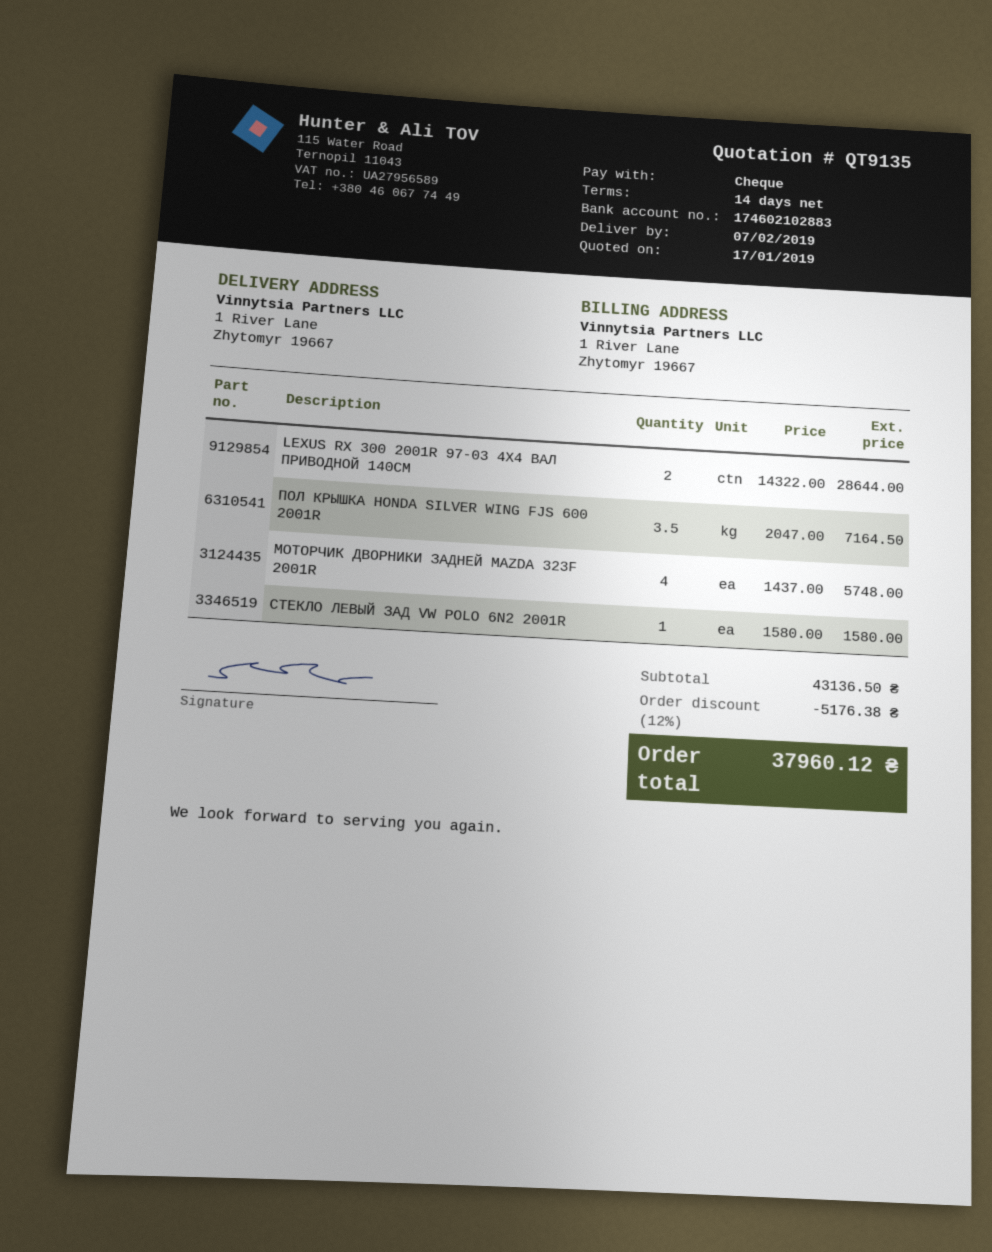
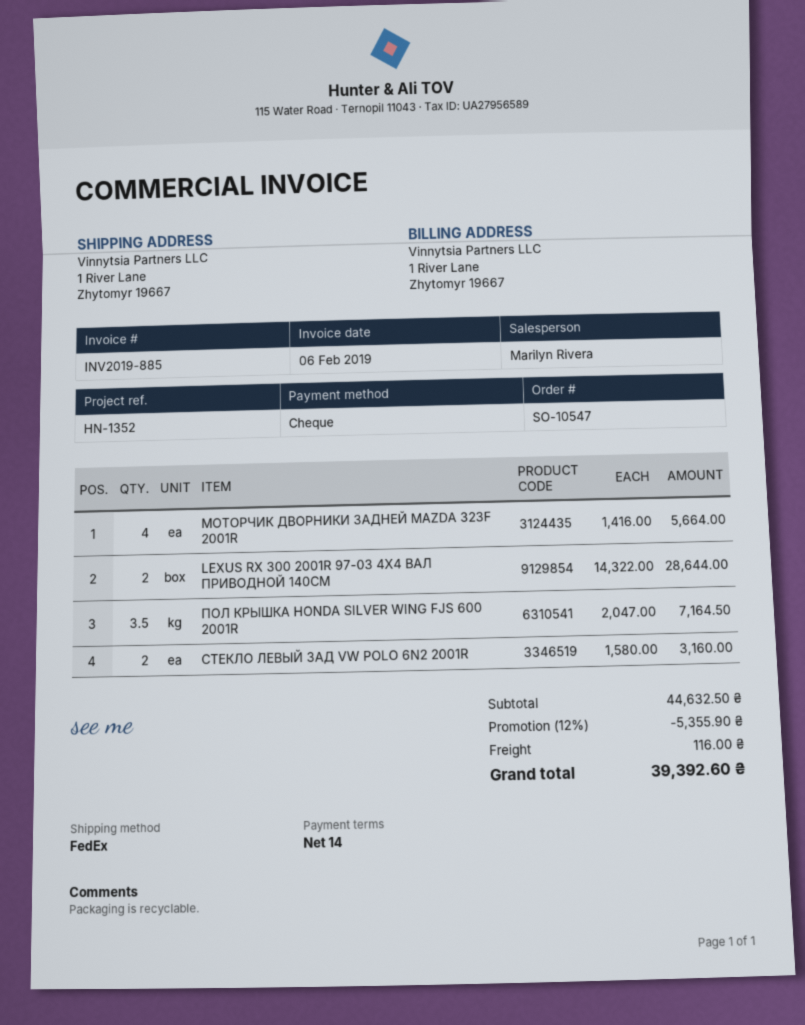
МОТОРЧИК ДВОРНИКИ ЗАДНЕЙ MAZDA 323F 2001R: 4 x 1437.00 = 5748.00 -> 4 x 1416.00 = 5664.00
СТЕКЛО ЛЕВЫЙ ЗАД VW POLO 6N2 2001R: 1 x 1580.00 = 1580.00 -> 2 x 1580.00 = 3160.00
subtotal: 43136.50 -> 44632.50
discount: 12% = 5176.38 -> 12% = 5355.90
shipping: none -> 116.00
total: 37960.12 -> 39392.60

